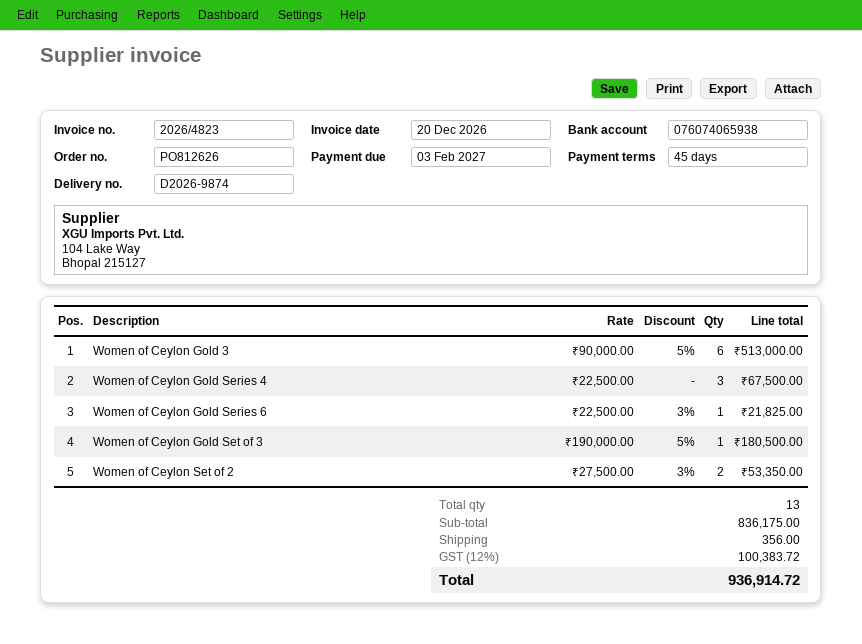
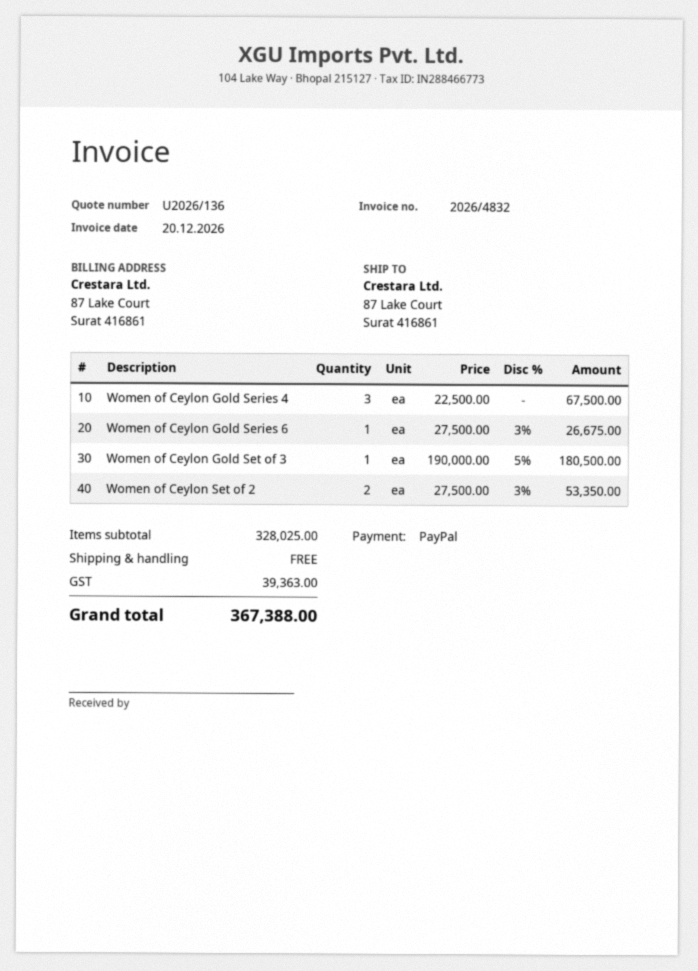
invoice number: 2026/4823 -> 2026/4832
Women of Ceylon Gold 3: 6 x 90000.00 - 5% = 513000.00 -> none
Women of Ceylon Gold Series 6: 1 x 22500.00 - 3% = 21825.00 -> 1 x 27500.00 - 3% = 26675.00
subtotal: 836175.00 -> 328025.00
shipping: 356.00 -> 0.00
tax: 100383.72 -> 39363.00
total: 936914.72 -> 367388.00

